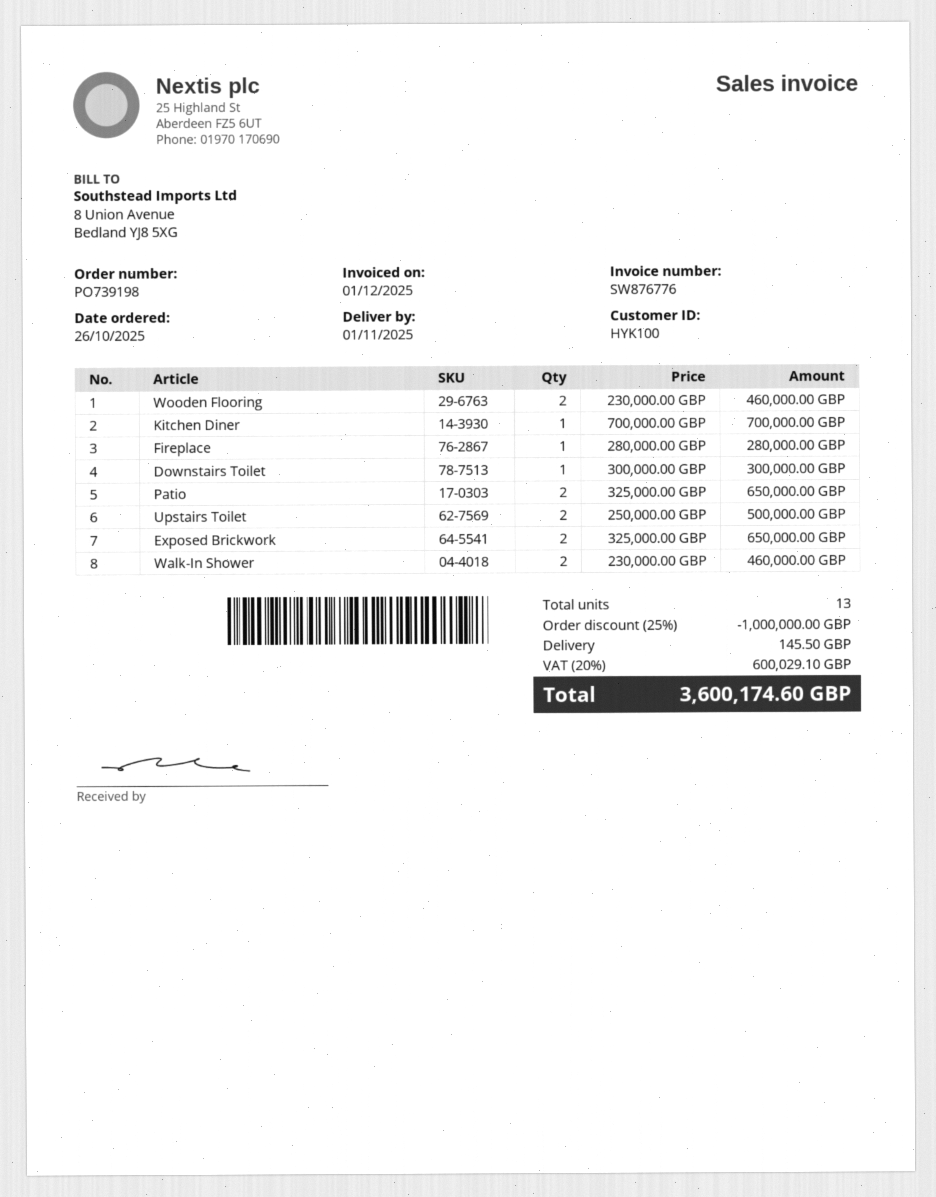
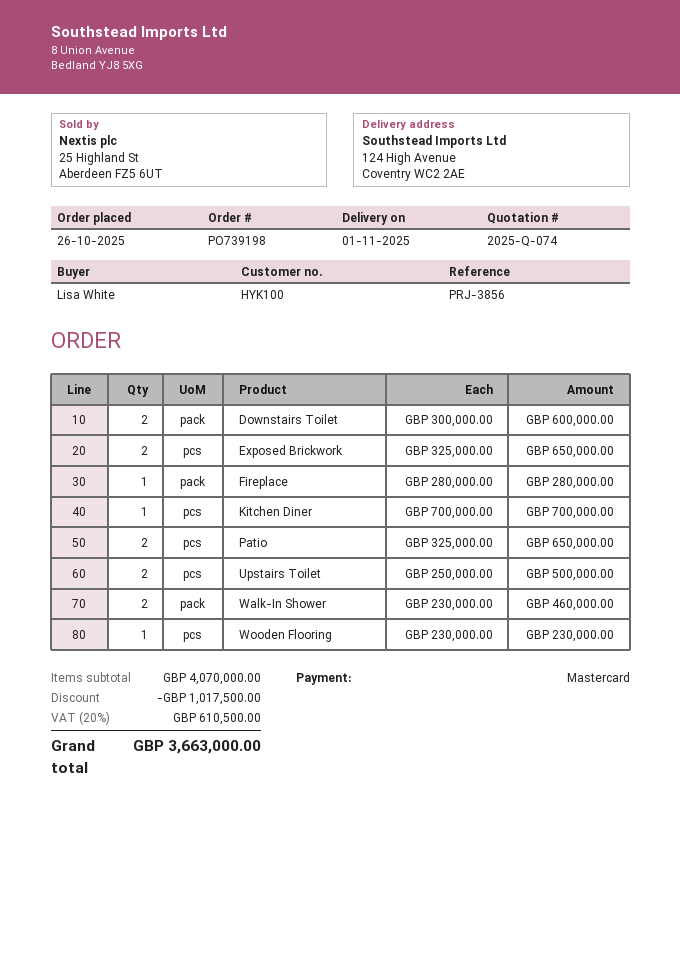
Wooden Flooring: 2 x 230000.00 = 460000.00 -> 1 x 230000.00 = 230000.00
Downstairs Toilet: 1 x 300000.00 = 300000.00 -> 2 x 300000.00 = 600000.00
discount: 1000000.00 -> 1017500.00
shipping: 145.50 -> none
tax: 20% = 600029.10 -> 20% = 610500.00
total: 3600174.60 -> 3663000.00

